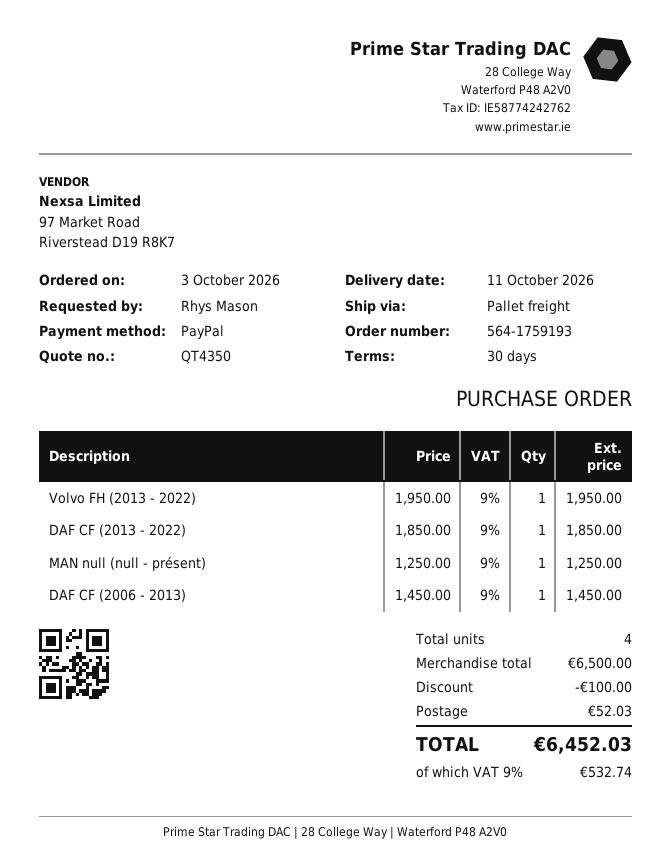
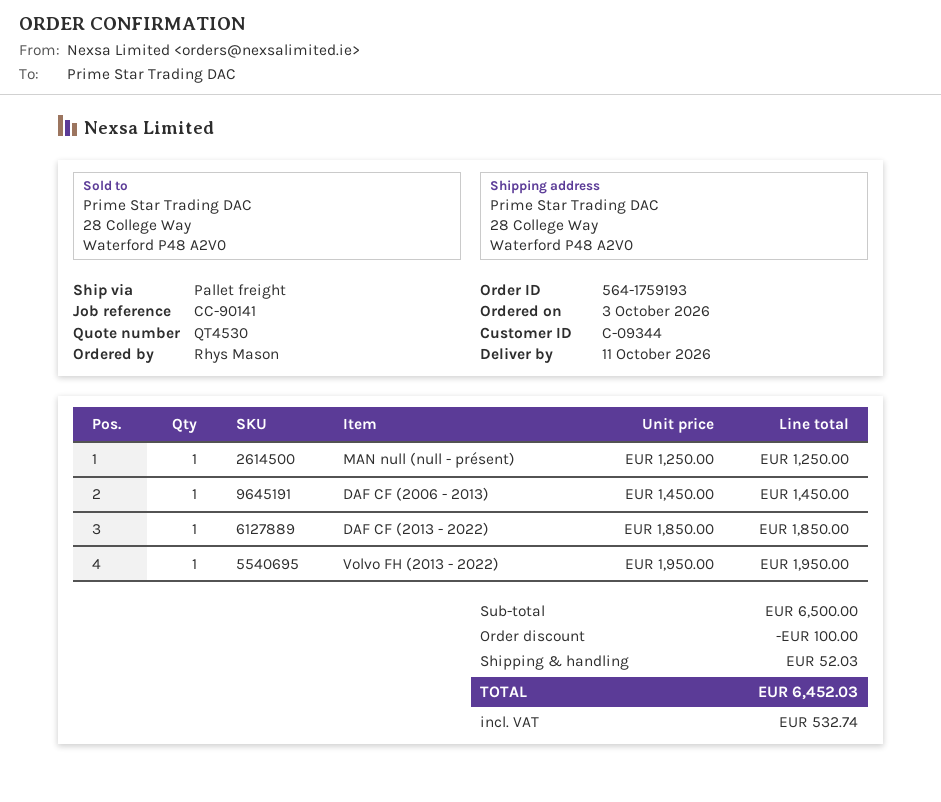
quote number: QT4350 -> QT4530

